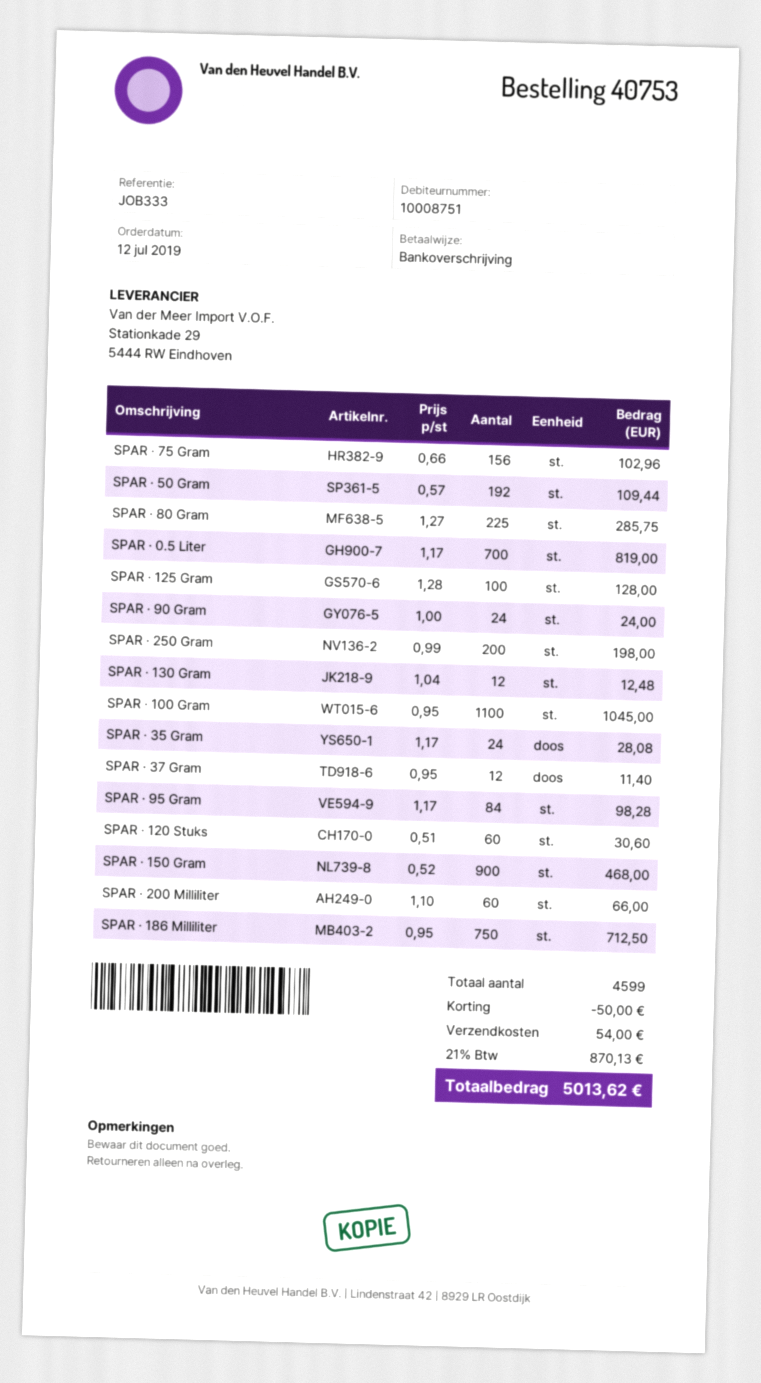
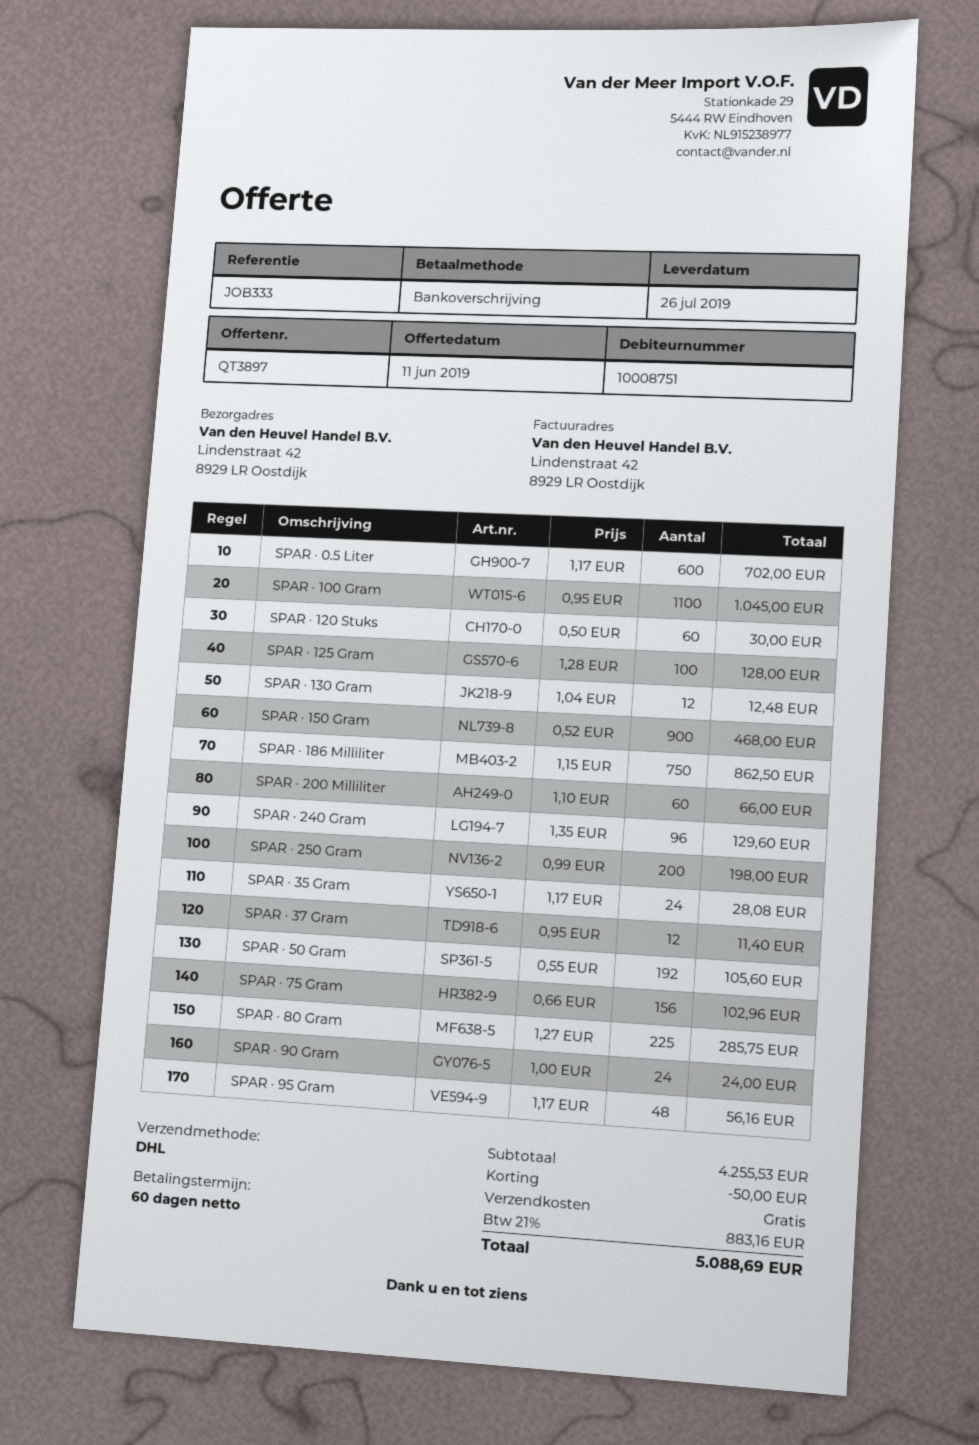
SPAR · 50 Gram: 192 x 0.57 = 109.44 -> 192 x 0.55 = 105.60
SPAR · 0.5 Liter: 700 x 1.17 = 819.00 -> 600 x 1.17 = 702.00
SPAR · 95 Gram: 84 x 1.17 = 98.28 -> 48 x 1.17 = 56.16
SPAR · 120 Stuks: 60 x 0.51 = 30.60 -> 60 x 0.50 = 30.00
SPAR · 186 Milliliter: 750 x 0.95 = 712.50 -> 750 x 1.15 = 862.50
SPAR · 240 Gram: none -> 96 x 1.35 = 129.60
shipping: 54.00 -> 0.00
tax: 21% = 870.13 -> 21% = 883.16
total: 5013.62 -> 5088.69

